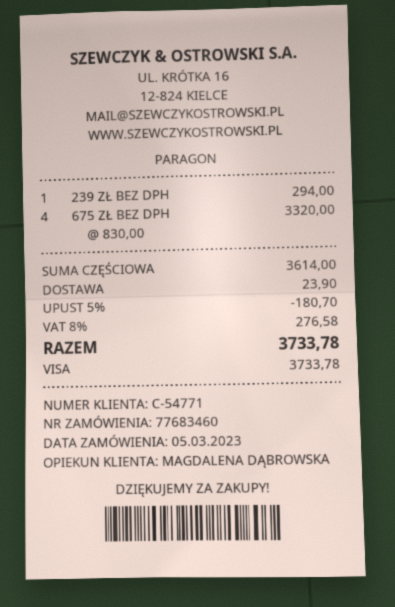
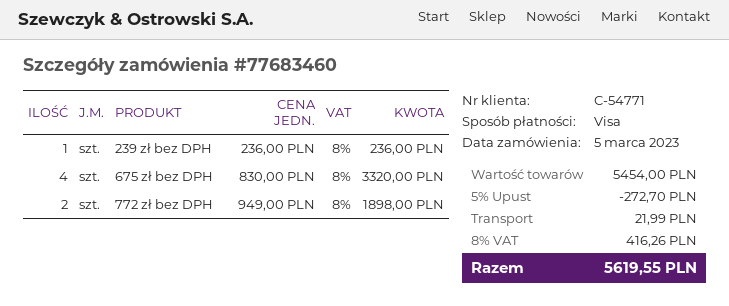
239 ZŁ BEZ DPH: 1 x 294.00 = 294.00 -> 1 x 236.00 = 236.00
772 zł bez DPH: none -> 2 x 949.00 = 1898.00
subtotal: 3614.00 -> 5454.00
discount: 5% = 180.70 -> 5% = 272.70
shipping: 23.90 -> 21.99
tax: 8% = 276.58 -> 8% = 416.26
total: 3733.78 -> 5619.55

